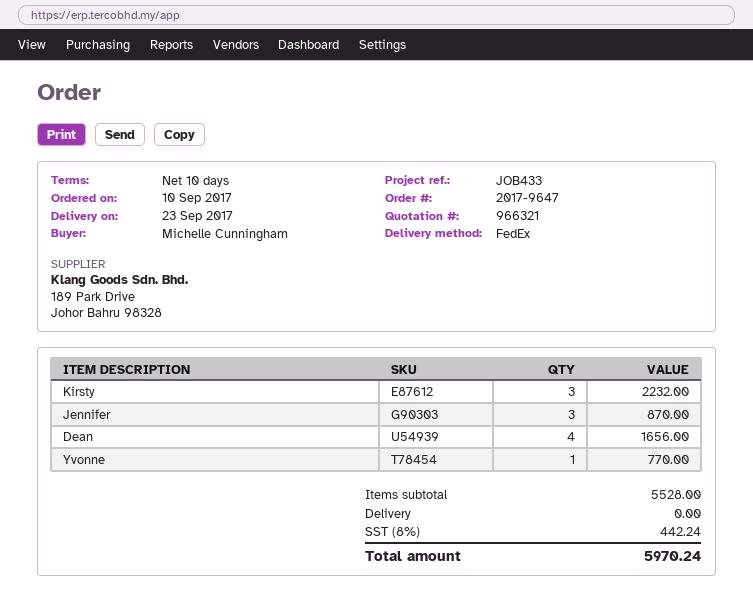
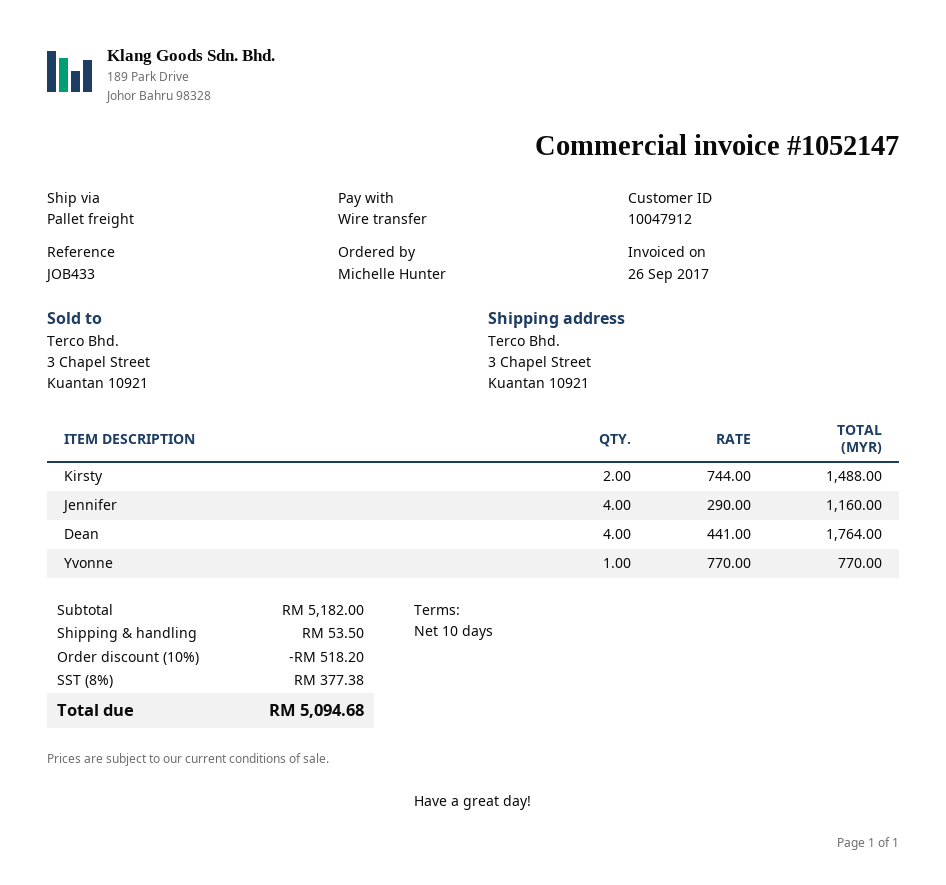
ordered by: Michelle Cunningham -> Michelle Hunter
shipping method: FedEx -> pallet freight
Kirsty: 3 for 2232.00 -> 2 for 1488.00
Jennifer: 3 for 870.00 -> 4 for 1160.00
Dean: 4 for 1656.00 -> 4 for 1764.00
subtotal: 5528.00 -> 5182.00
discount: none -> 10% = 518.20
shipping: 0.00 -> 53.50
tax: 8% = 442.24 -> 8% = 377.38
total: 5970.24 -> 5094.68

